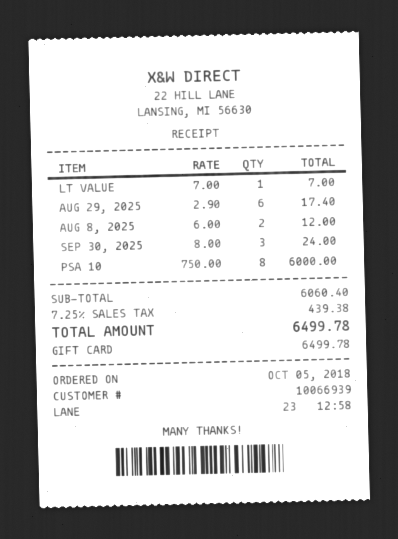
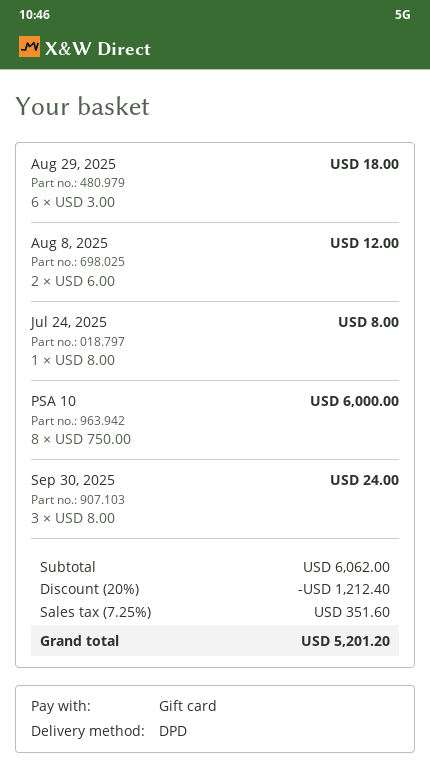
LT VALUE: 1 x 7.00 = 7.00 -> none
AUG 29, 2025: 6 x 2.90 = 17.40 -> 6 x 3.00 = 18.00
Jul 24, 2025: none -> 1 x 8.00 = 8.00
subtotal: 6060.40 -> 6062.00
discount: none -> 20% = 1212.40
tax: 7.25% = 439.38 -> 7.25% = 351.60
total: 6499.78 -> 5201.20

